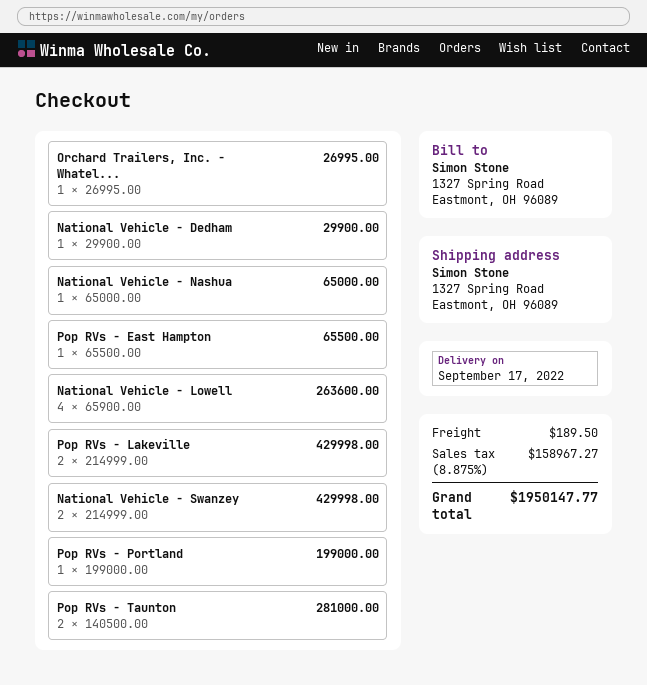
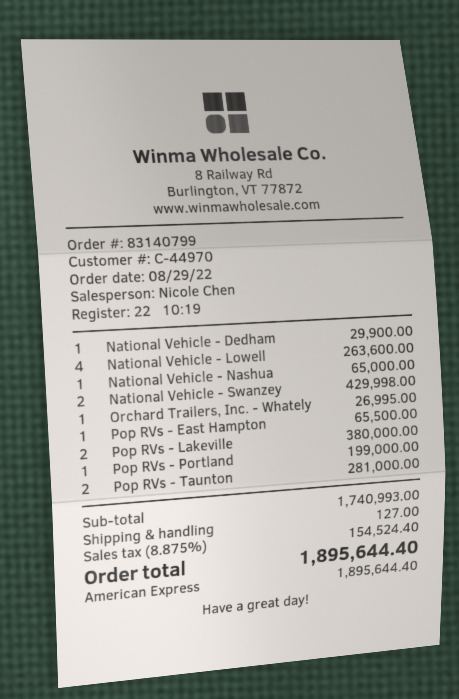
Pop RVs - Lakeville: 2 for 429998.00 -> 2 for 380000.00
shipping: 189.50 -> 127.00
tax: 8.875% = 158967.27 -> 8.875% = 154524.40
total: 1950147.77 -> 1895644.40

